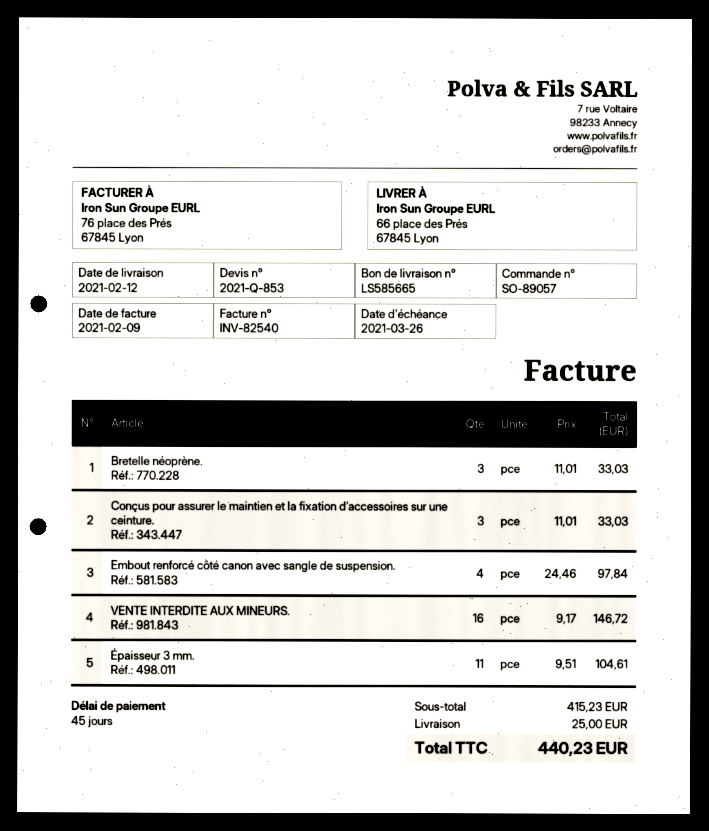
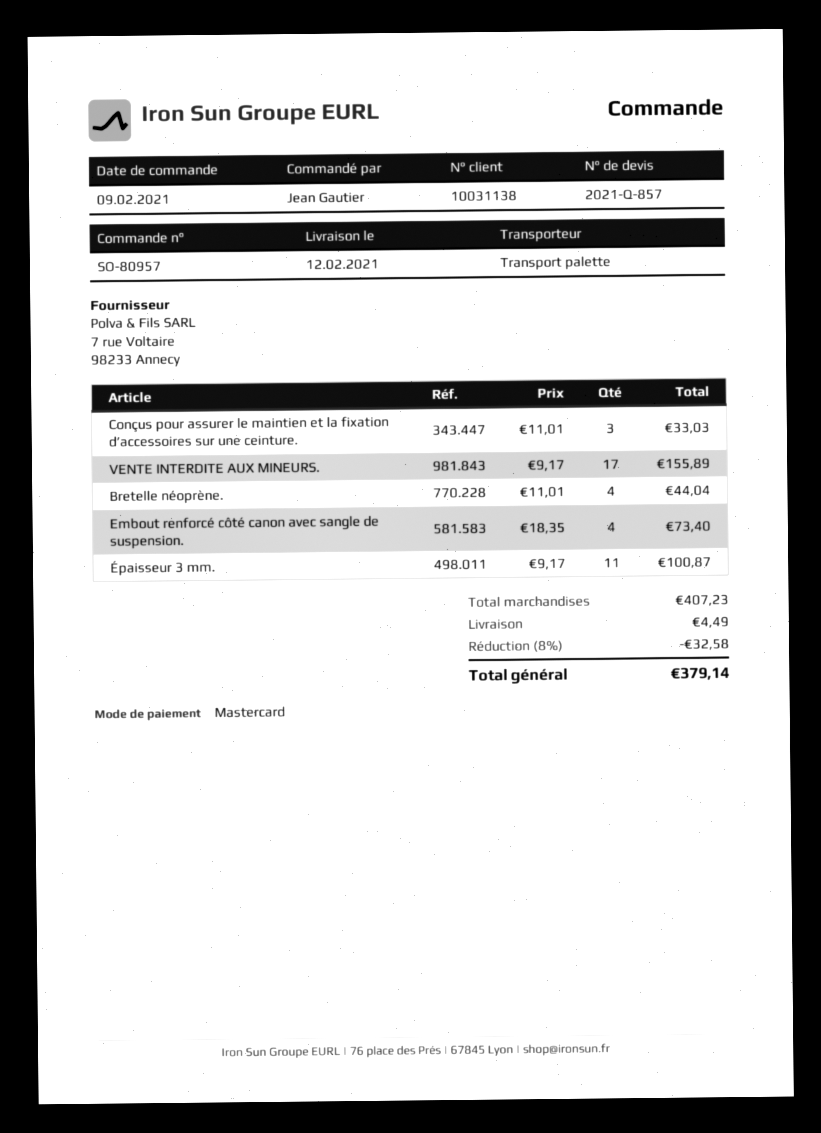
quote number: 2021-Q-853 -> 2021-Q-857
order number: SO-89057 -> SO-80957
Bretelle néoprène.: 3 x 11.01 = 33.03 -> 4 x 11.01 = 44.04
Embout renforcé côté canon avec sangle de suspension.: 4 x 24.46 = 97.84 -> 4 x 18.35 = 73.40
VENTE INTERDITE AUX MINEURS.: 16 x 9.17 = 146.72 -> 17 x 9.17 = 155.89
Épaisseur 3 mm.: 11 x 9.51 = 104.61 -> 11 x 9.17 = 100.87
subtotal: 415.23 -> 407.23
discount: none -> 8% = 32.58
shipping: 25.00 -> 4.49
total: 440.23 -> 379.14

